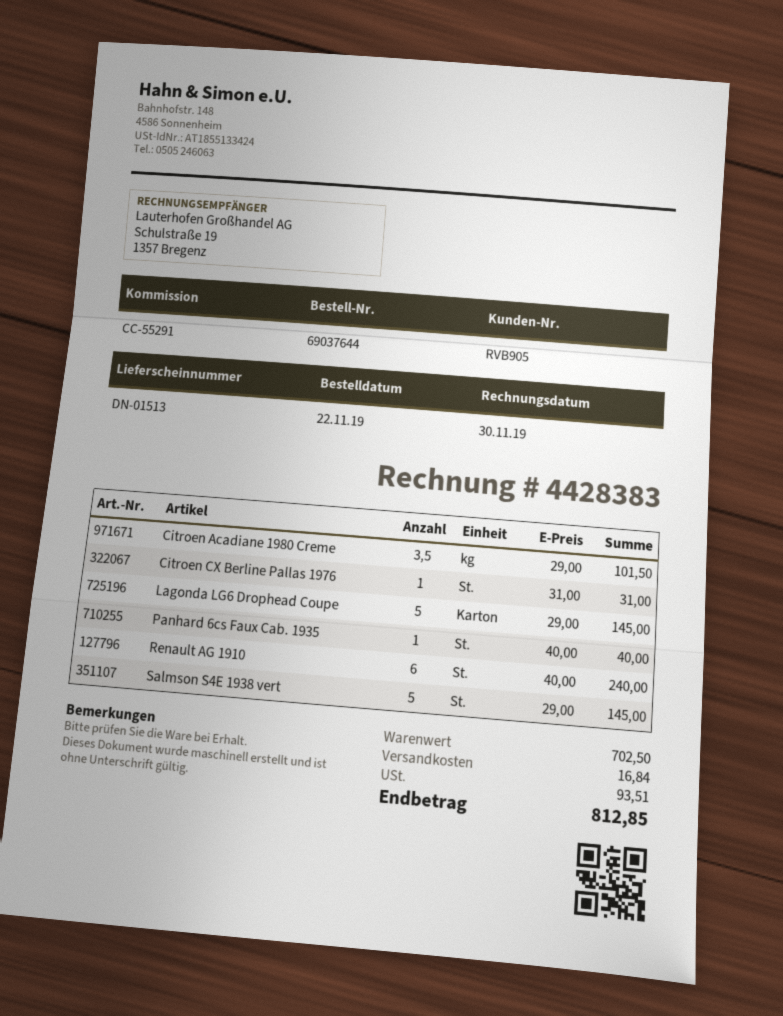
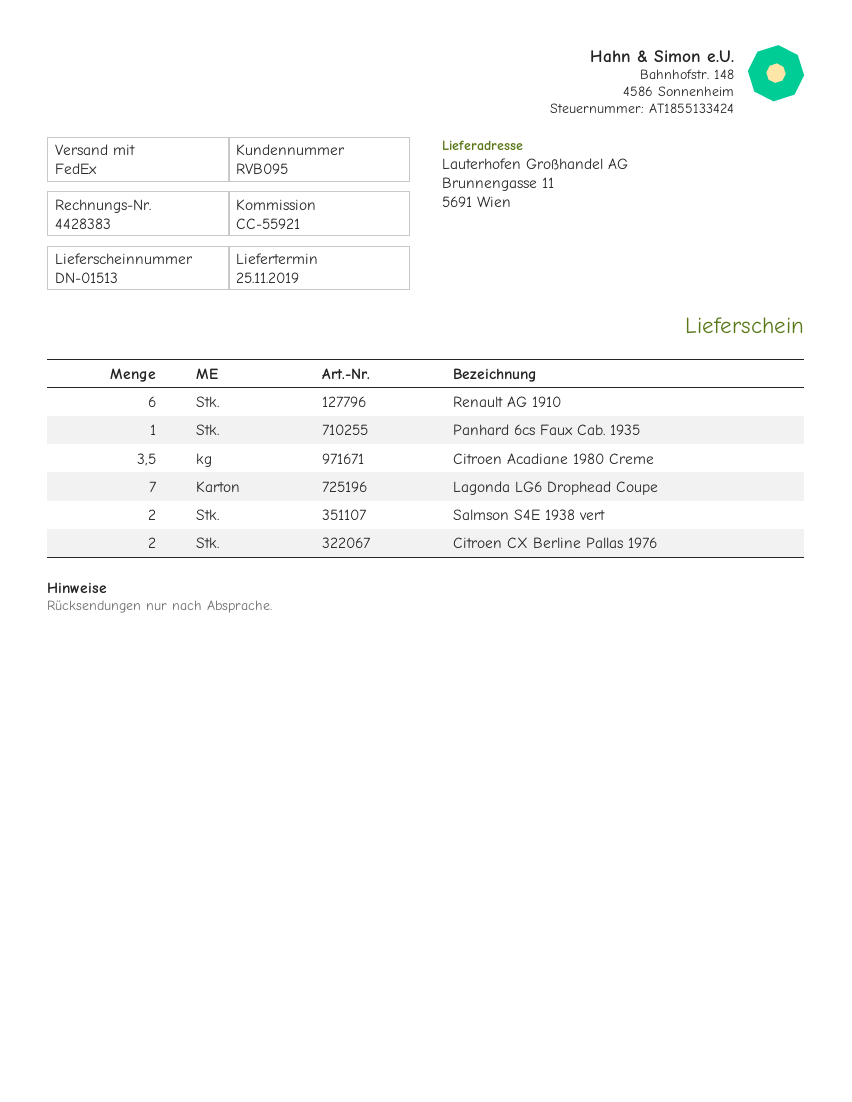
customer number: RVB905 -> RVB095
reference: CC-55291 -> CC-55921
Citroen CX Berline Pallas 1976: 1 -> 2
Lagonda LG6 Drophead Coupe: 5 -> 7
Salmson S4E 1938 vert: 5 -> 2

